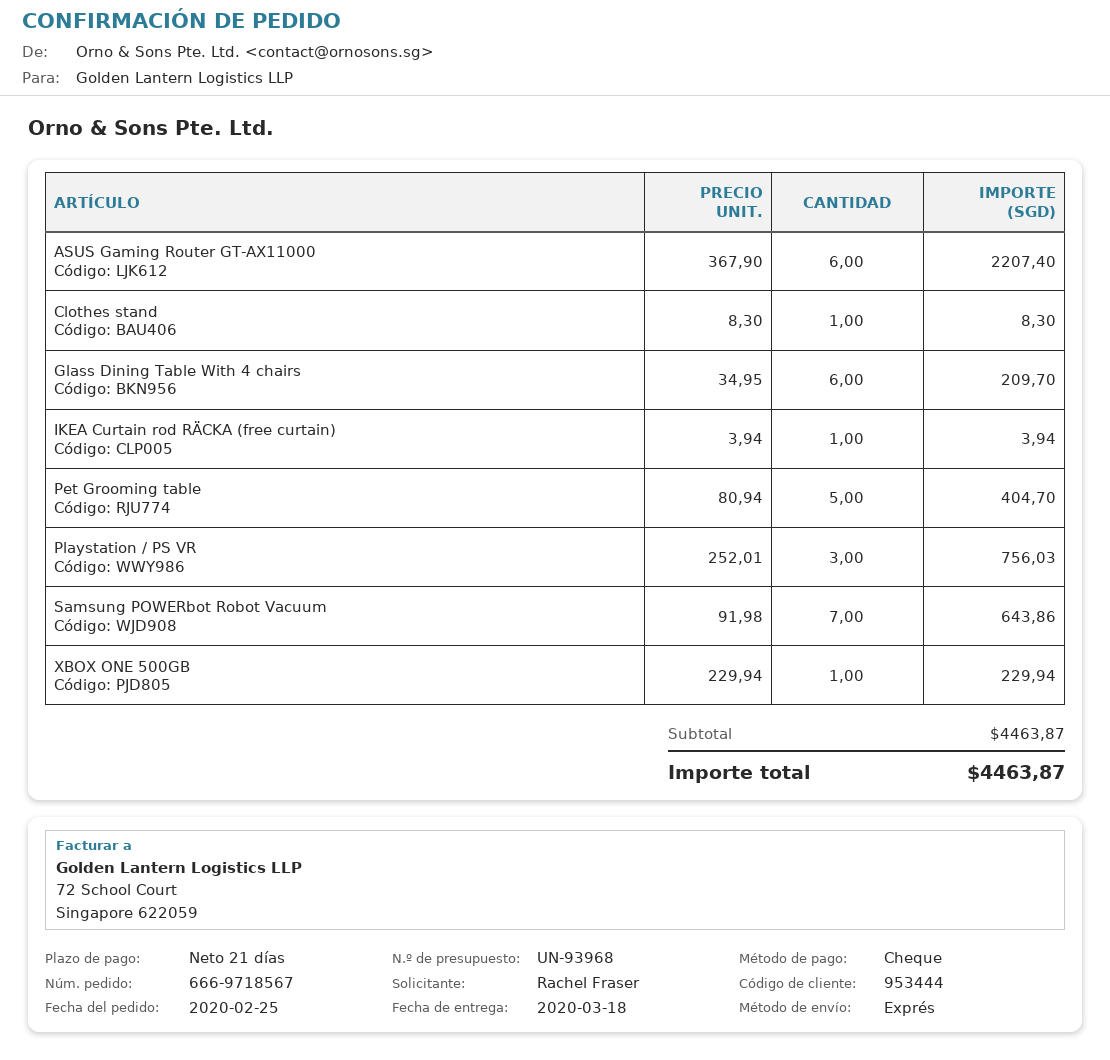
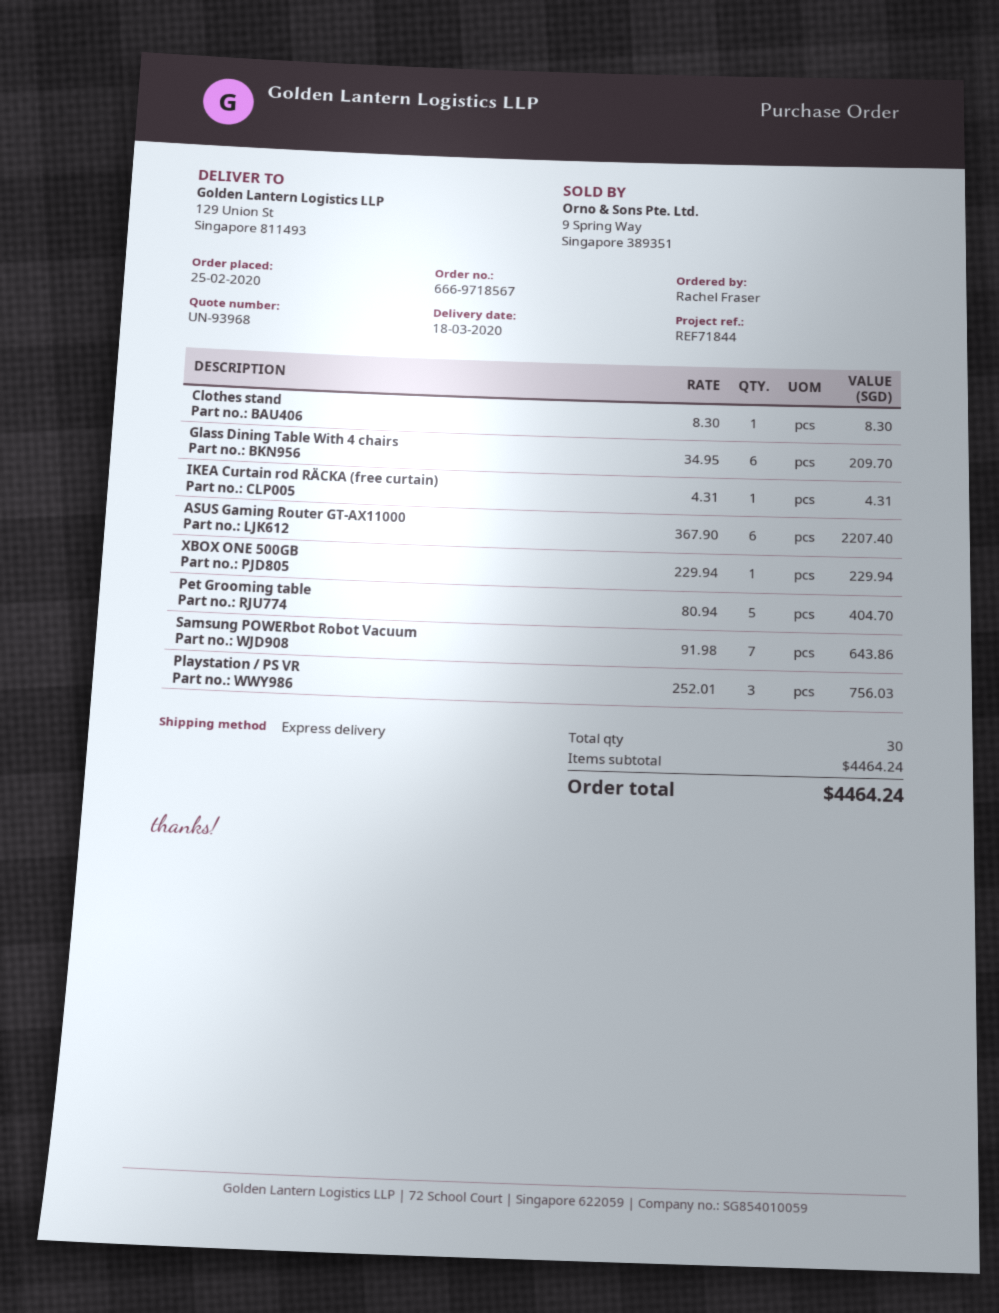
IKEA Curtain rod RÄCKA (free curtain): 1 x 3.94 = 3.94 -> 1 x 4.31 = 4.31
subtotal: 4463.87 -> 4464.24
total: 4463.87 -> 4464.24

